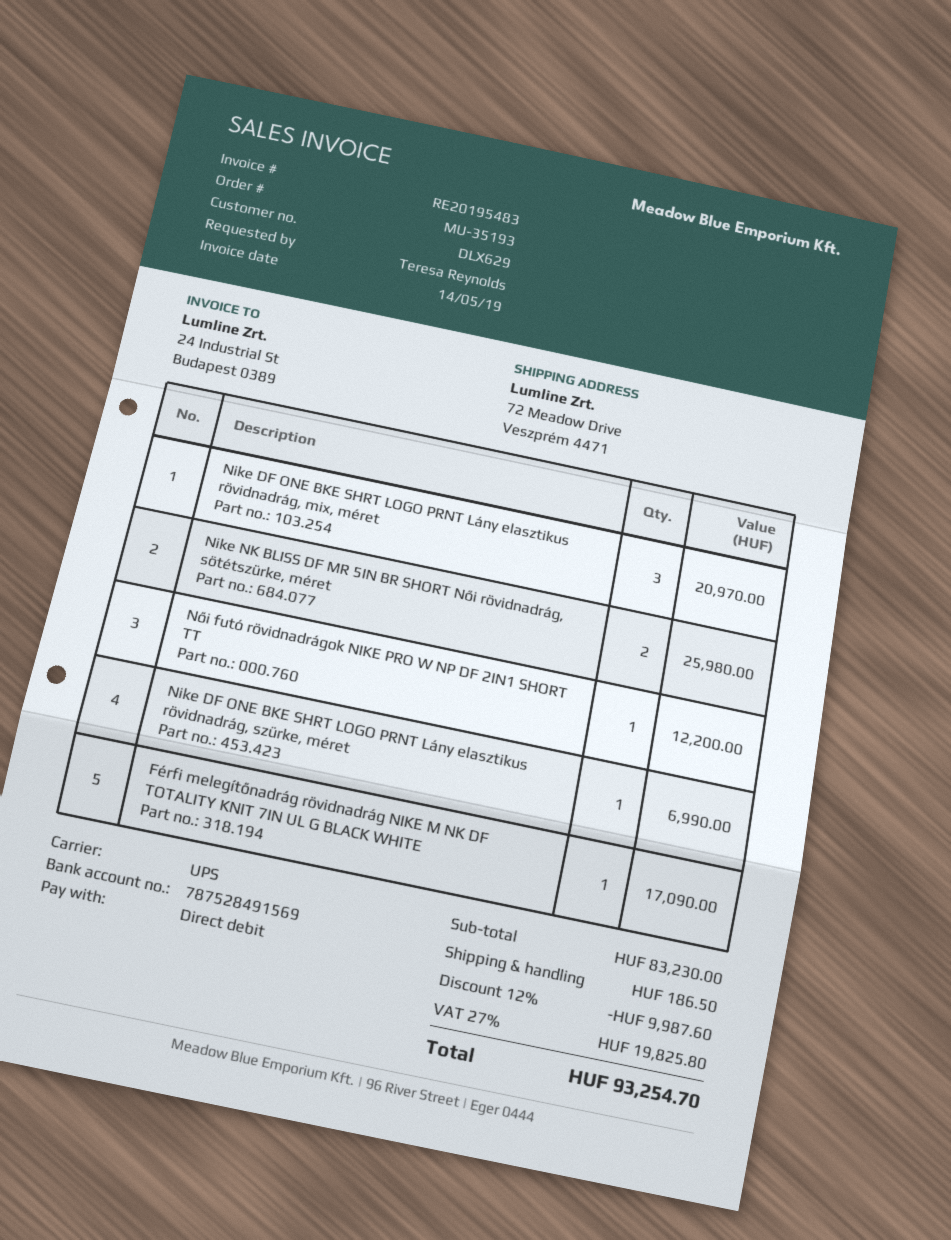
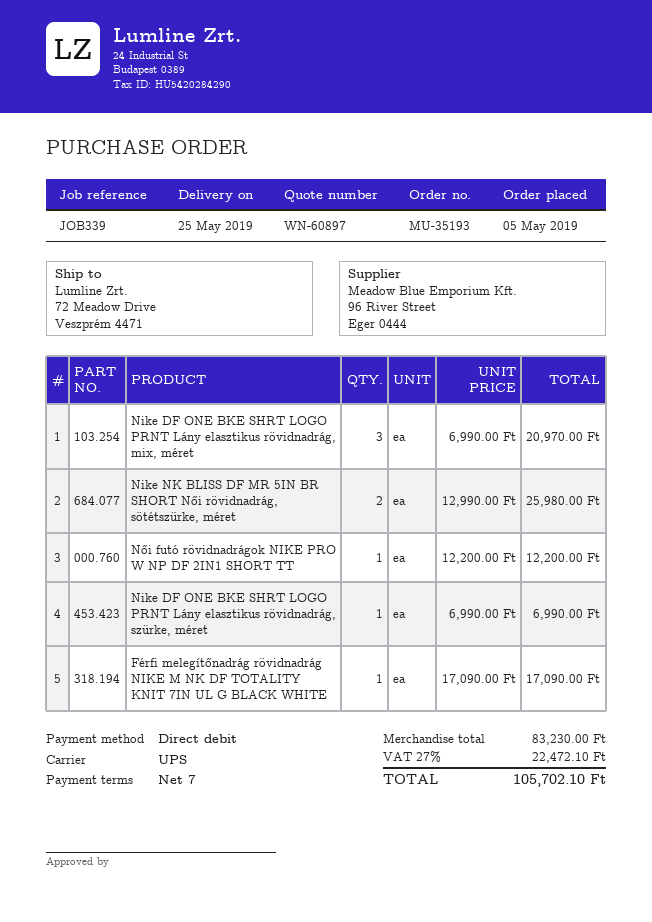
discount: 12% = 9987.60 -> none
shipping: 186.50 -> none
tax: 27% = 19825.80 -> 27% = 22472.10
total: 93254.70 -> 105702.10

